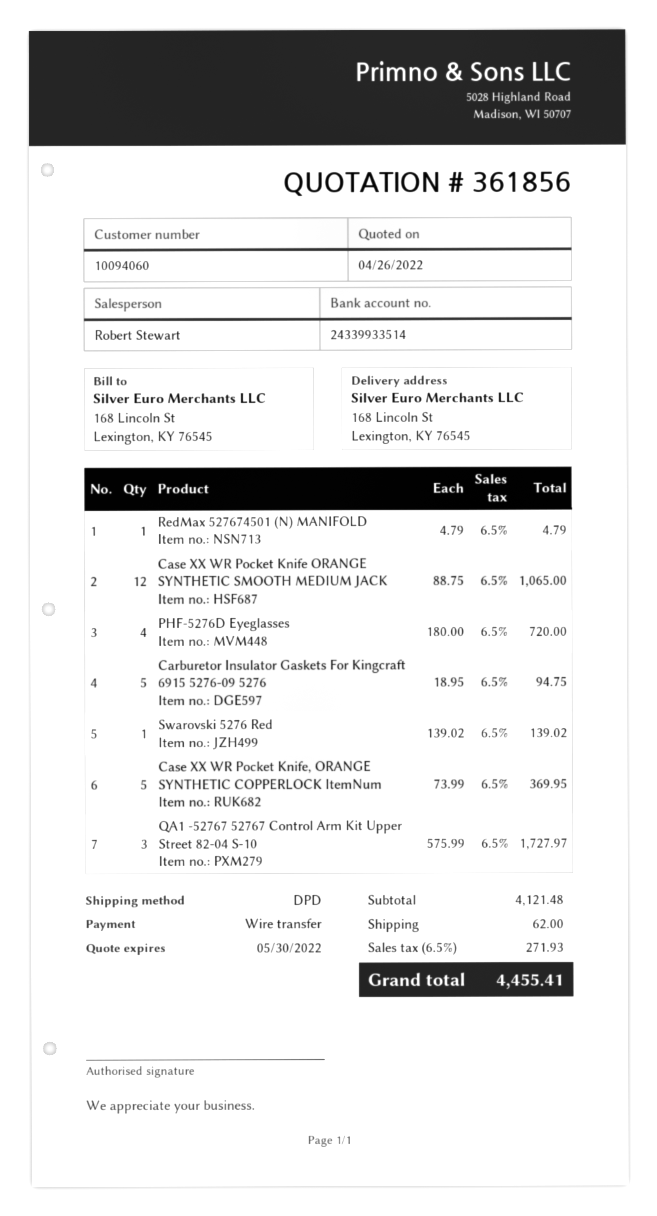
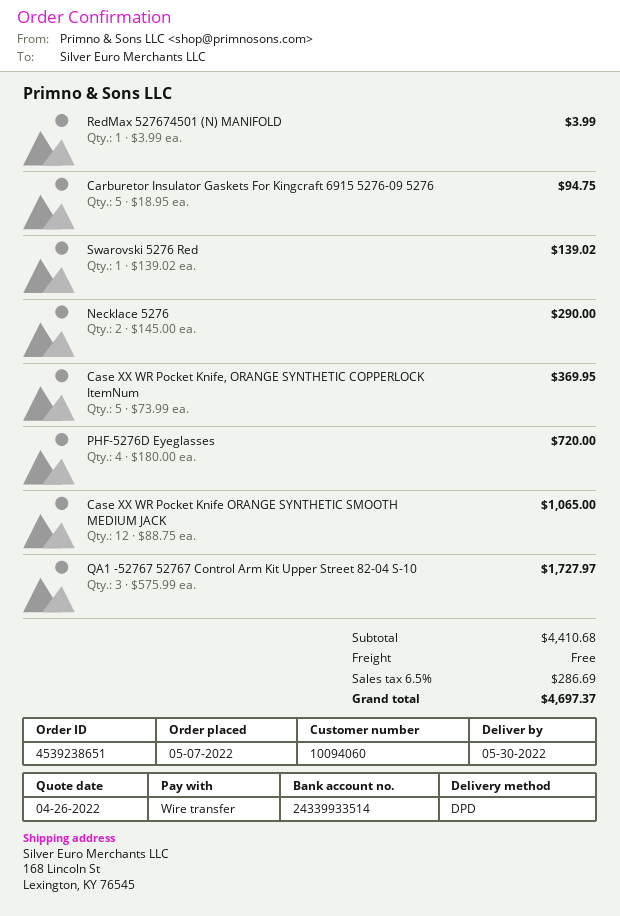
RedMax 527674501 (N) MANIFOLD: 1 x 4.79 = 4.79 -> 1 x 3.99 = 3.99
Necklace 5276: none -> 2 x 145.00 = 290.00
subtotal: 4121.48 -> 4410.68
shipping: 62.00 -> 0.00
tax: 6.5% = 271.93 -> 6.5% = 286.69
total: 4455.41 -> 4697.37

